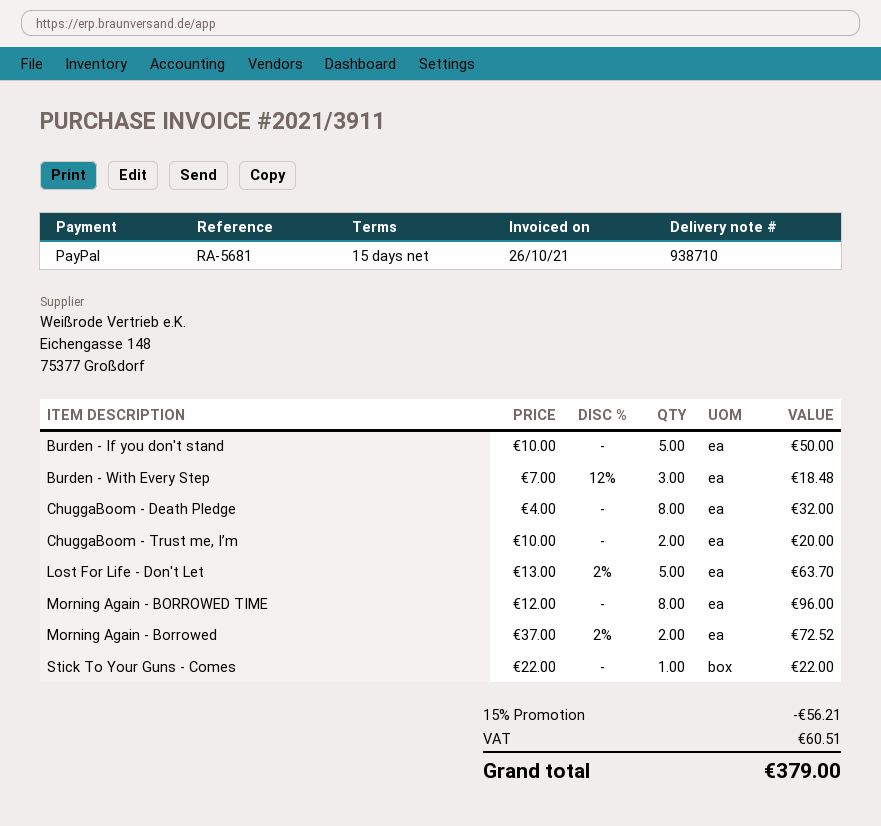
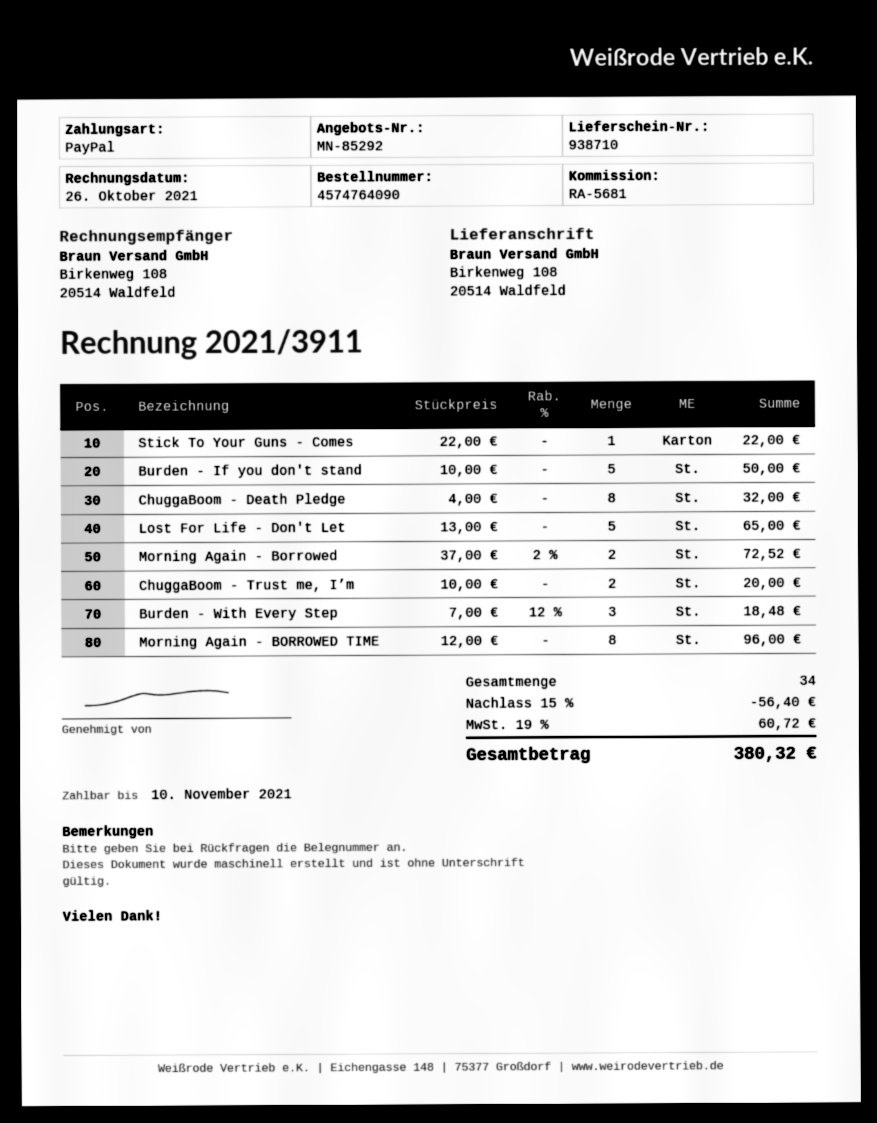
Lost For Life - Don't Let: 5 x 13.00 - 2% = 63.70 -> 5 x 13.00 = 65.00
discount: 15% = 56.21 -> 15% = 56.40
tax: 60.51 -> 60.72
total: 379.00 -> 380.32

